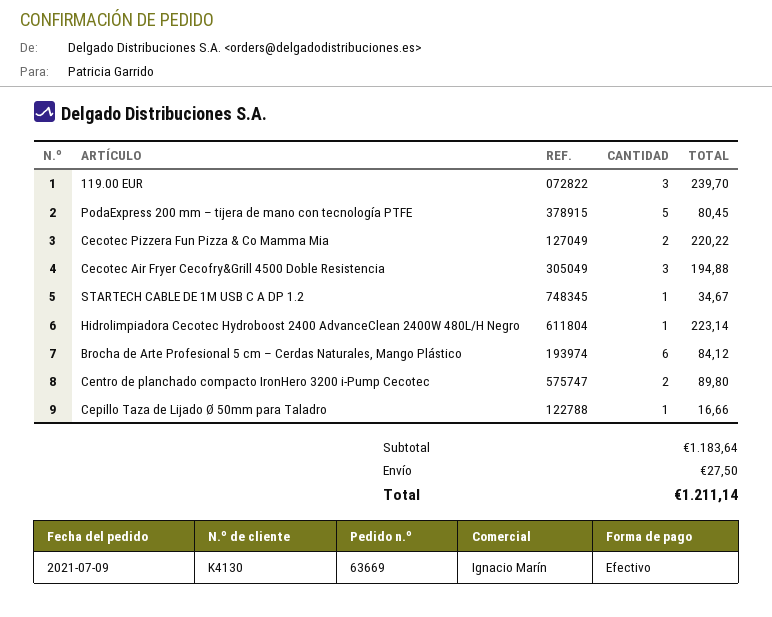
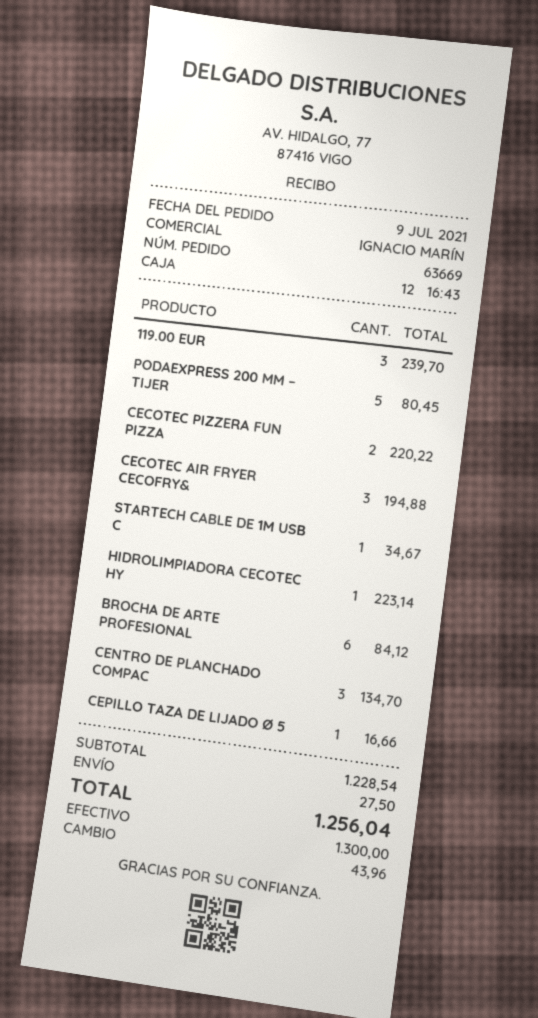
Centro de planchado compacto IronHero 3200 i-Pump Cecotec: 2 for 89.80 -> 3 for 134.70
subtotal: 1183.64 -> 1228.54
total: 1211.14 -> 1256.04

